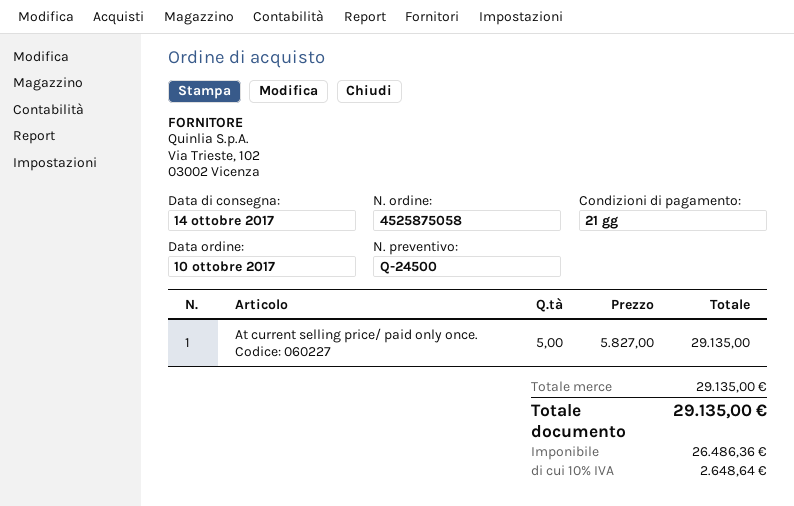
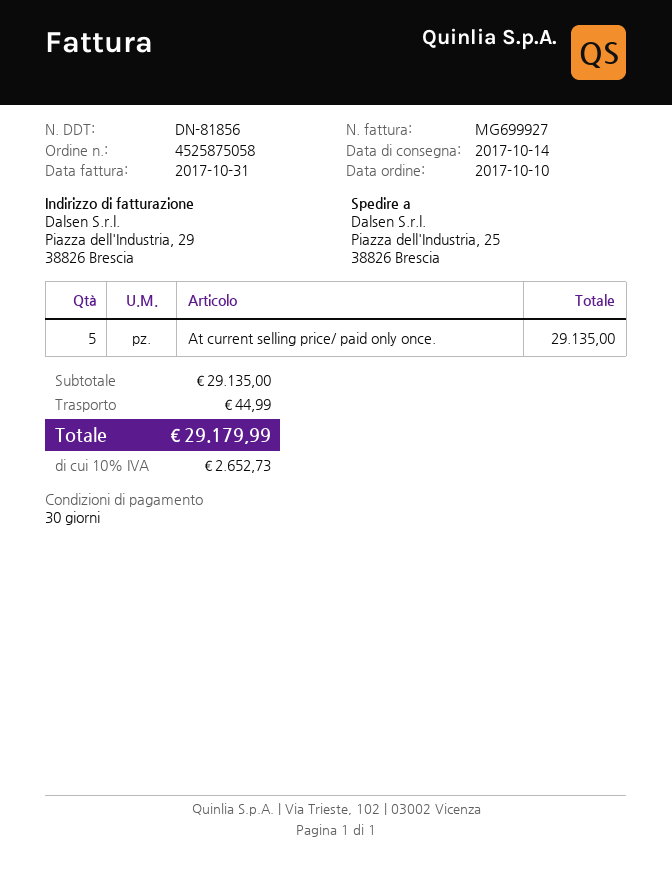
payment terms: 21 days -> 30 days
shipping: none -> 44.99
tax: 10% = 2648.64 -> 10% = 2652.73
total: 29135.00 -> 29179.99

